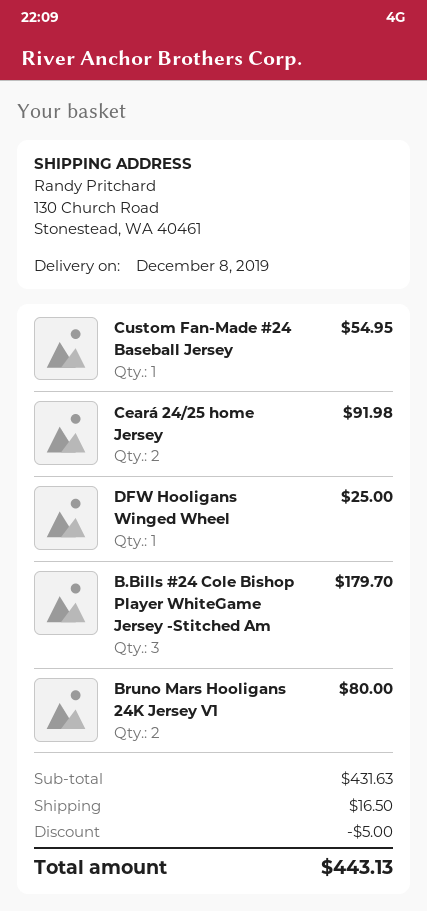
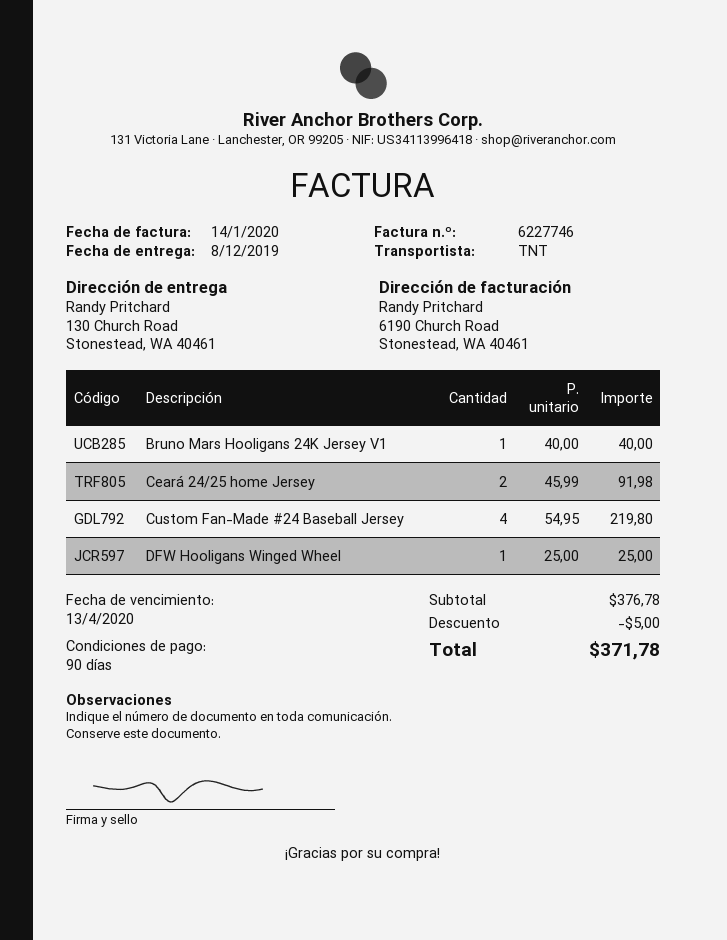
Custom Fan-Made #24 Baseball Jersey: 1 for 54.95 -> 4 for 219.80
B.Bills #24 Cole Bishop Player WhiteGame Jersey -Stitched Am: 3 for 179.70 -> none
Bruno Mars Hooligans 24K Jersey V1: 2 for 80.00 -> 1 for 40.00
subtotal: 431.63 -> 376.78
shipping: 16.50 -> none
total: 443.13 -> 371.78

